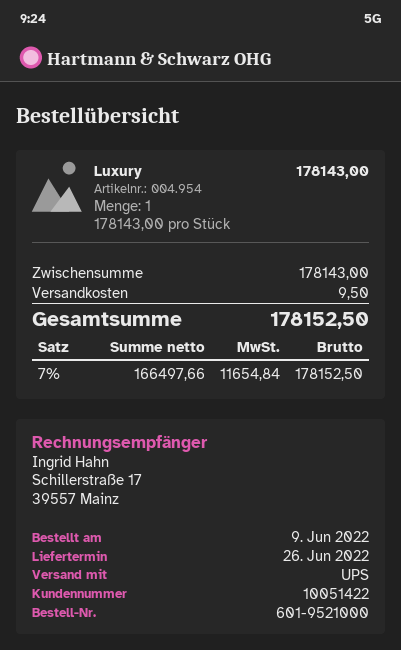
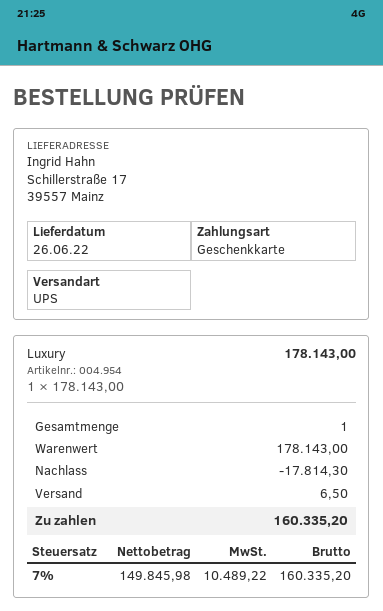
discount: none -> 17814.30
shipping: 9.50 -> 6.50
net: 166497.66 -> 149845.98
tax: 7% = 11654.84 -> 7% = 10489.22
total: 178152.50 -> 160335.20

